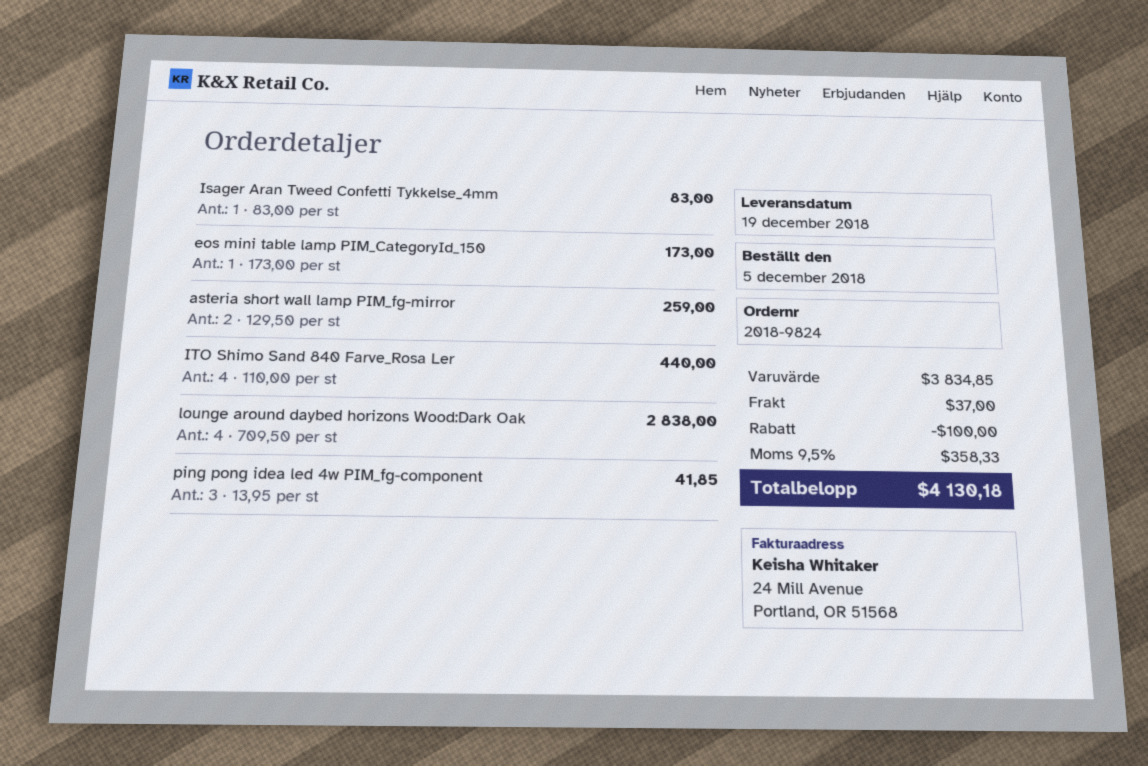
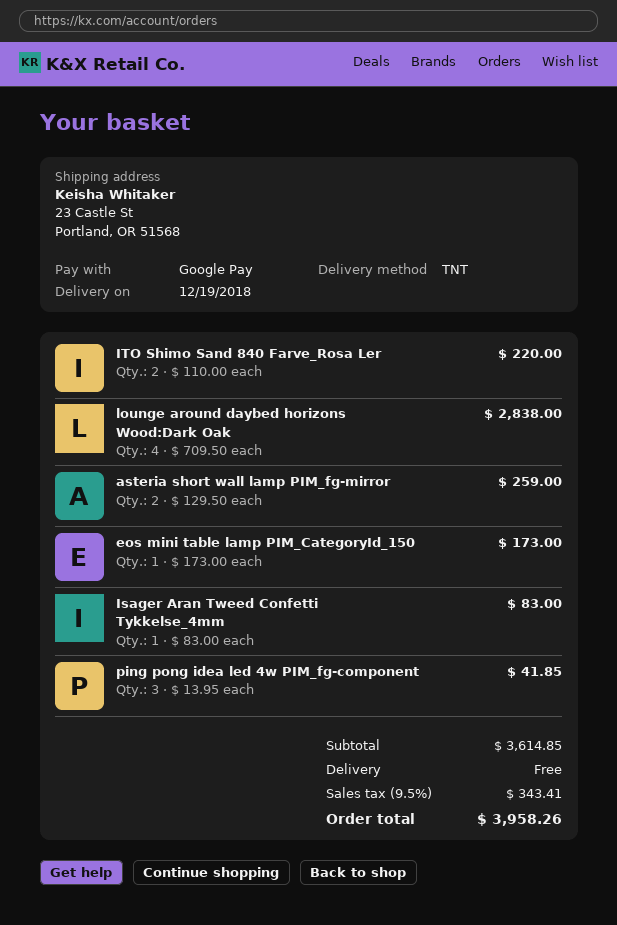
ITO Shimo Sand 840 Farve_Rosa Ler: 4 x 110.00 = 440.00 -> 2 x 110.00 = 220.00
subtotal: 3834.85 -> 3614.85
discount: 100.00 -> none
shipping: 37.00 -> 0.00
tax: 9.5% = 358.33 -> 9.5% = 343.41
total: 4130.18 -> 3958.26

